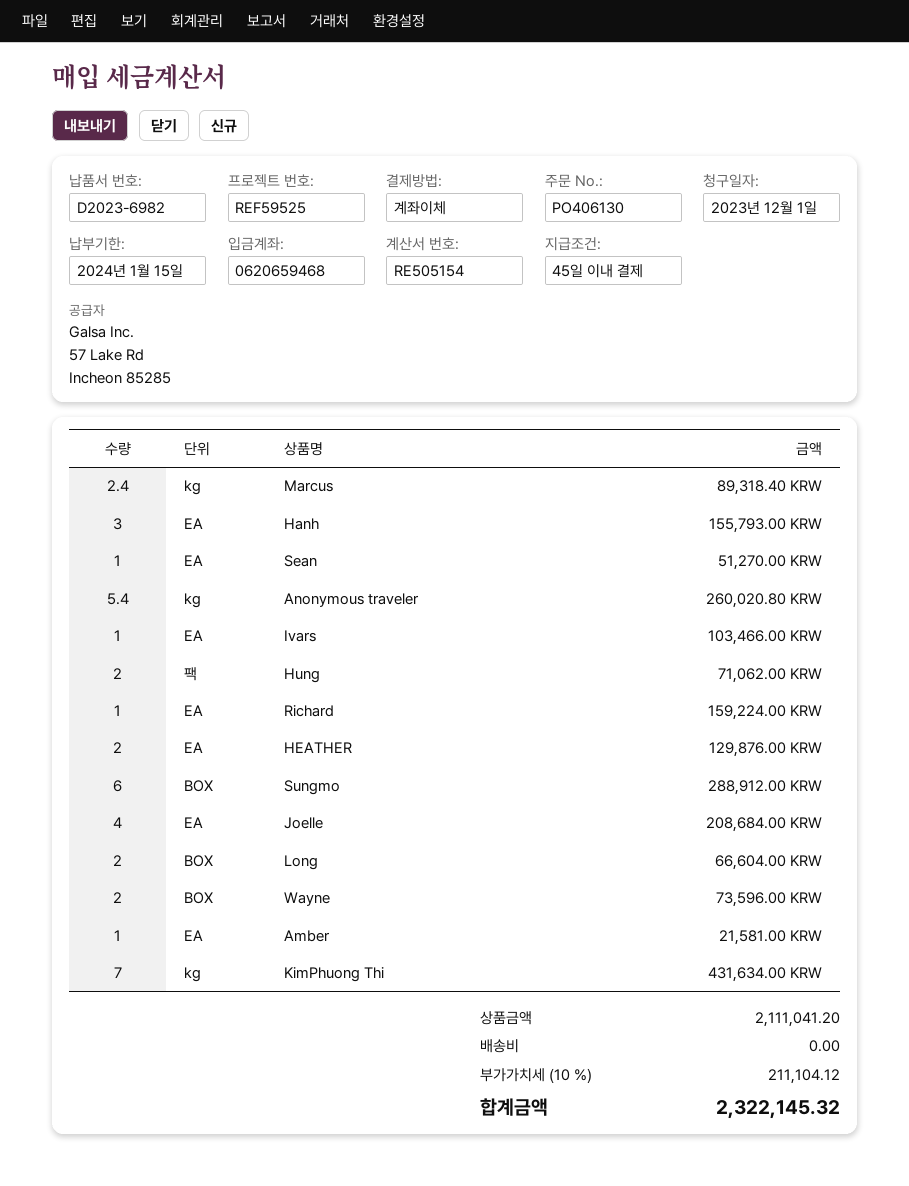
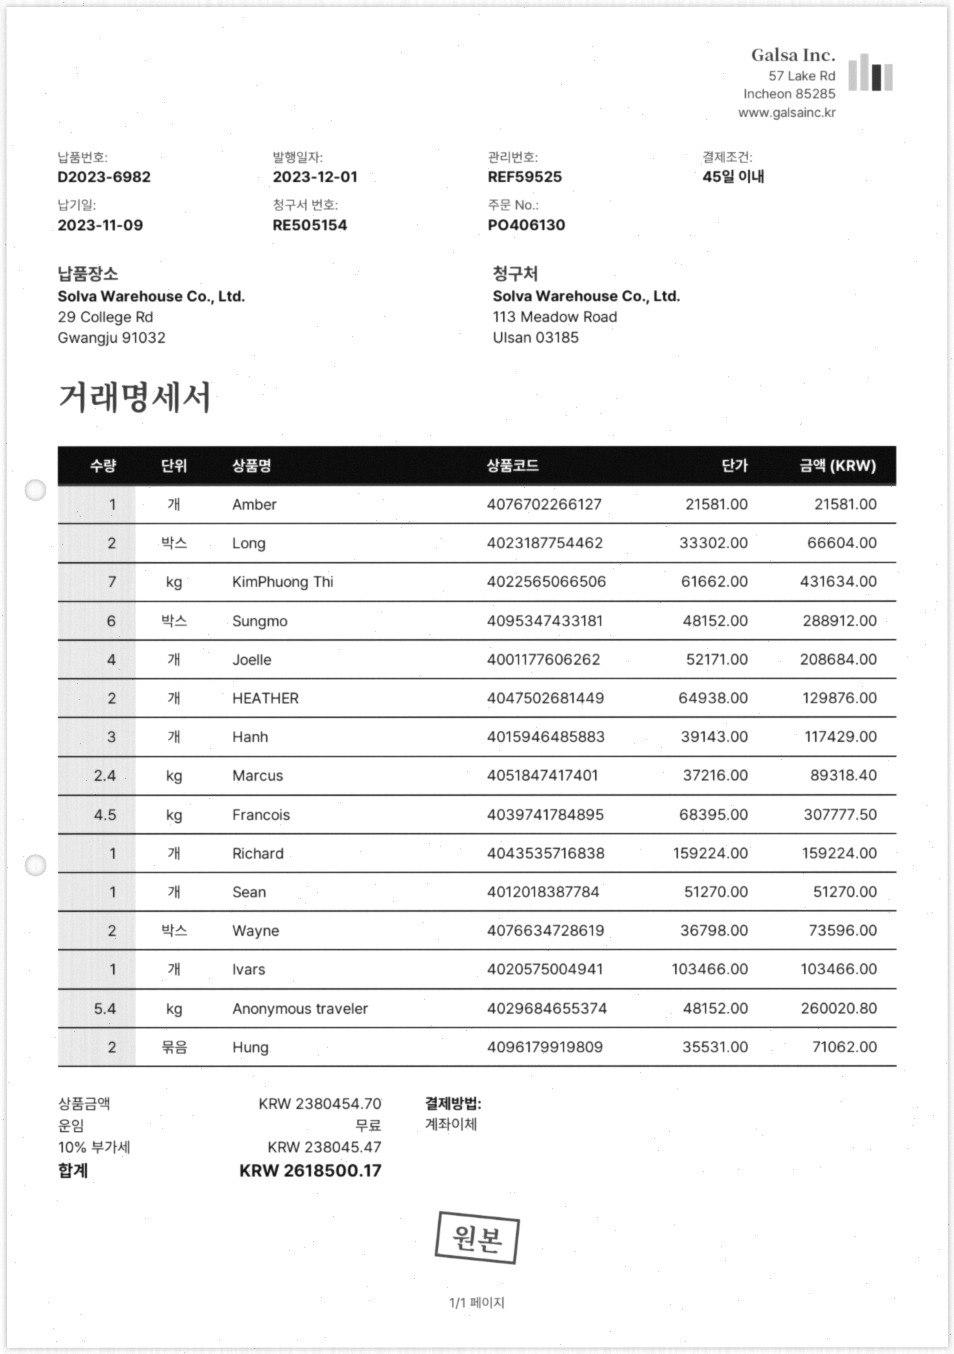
Hanh: 3 for 155793.00 -> 3 for 117429.00
Francois: none -> 4.5 for 307777.50
subtotal: 2111041.20 -> 2380454.70
tax: 10% = 211104.12 -> 10% = 238045.47
total: 2322145.32 -> 2618500.17

